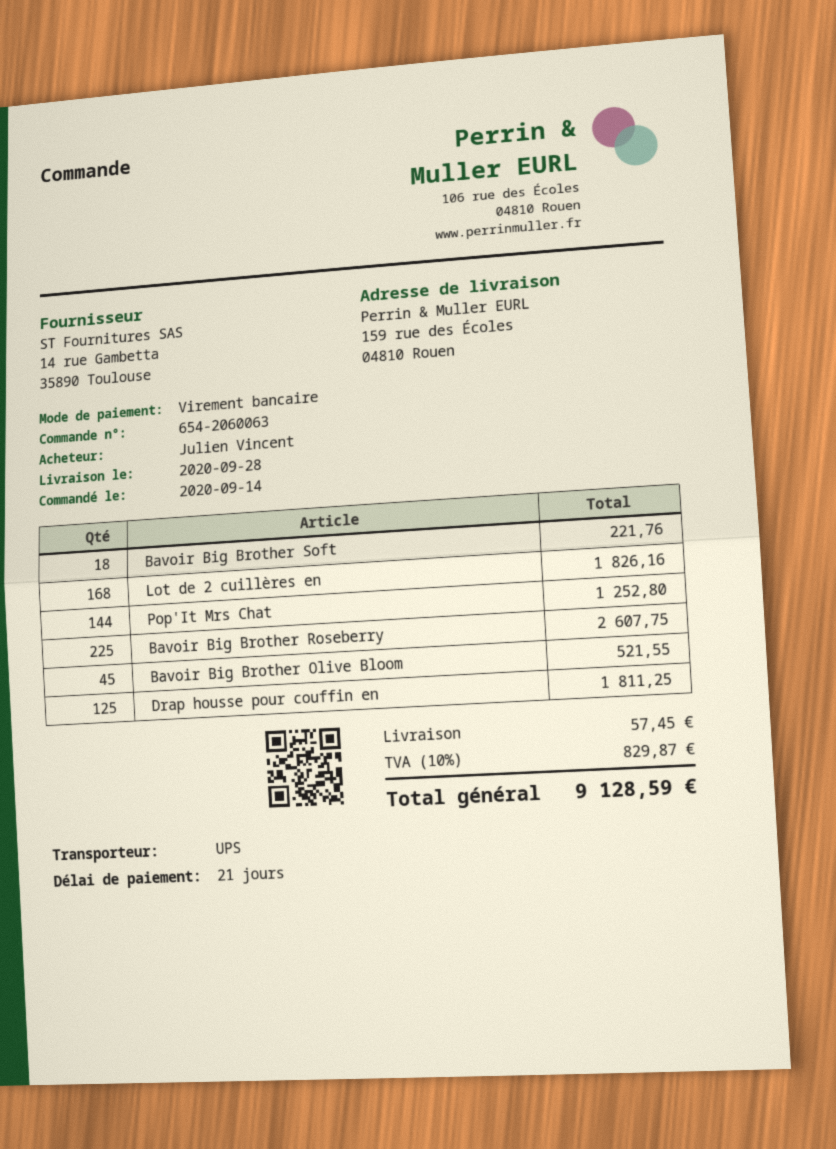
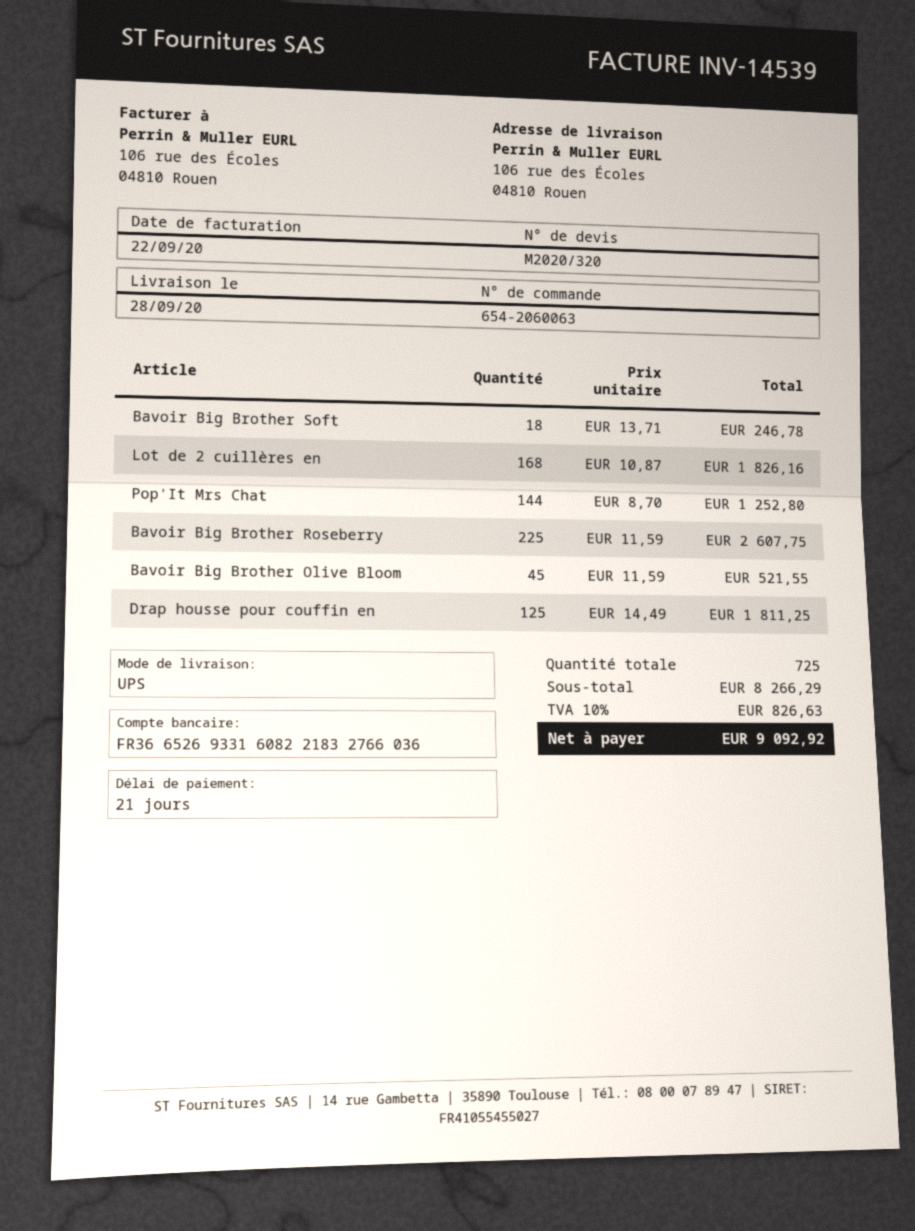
ship to: 159 rue des Écoles, 04810 Rouen -> 106 rue des Écoles, 04810 Rouen
Bavoir Big Brother Soft: 18 for 221.76 -> 18 for 246.78
shipping: 57.45 -> none
tax: 10% = 829.87 -> 10% = 826.63
total: 9128.59 -> 9092.92

